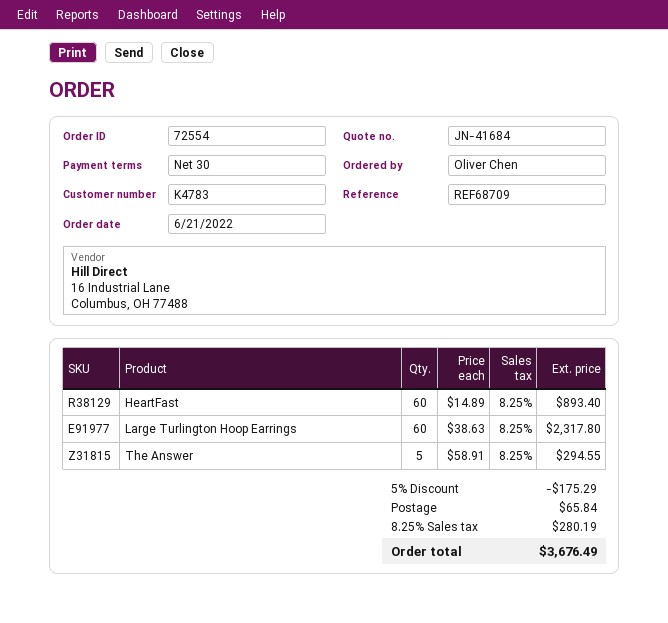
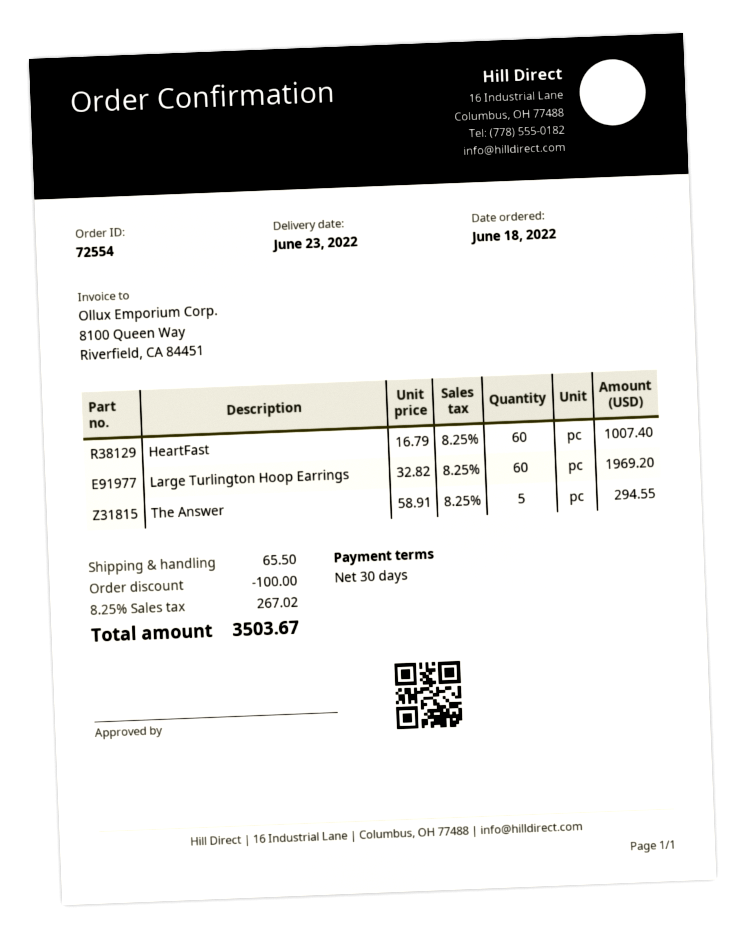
order date: 2022-06-21 -> 2022-06-18
HeartFast: 60 x 14.89 = 893.40 -> 60 x 16.79 = 1007.40
Large Turlington Hoop Earrings: 60 x 38.63 = 2317.80 -> 60 x 32.82 = 1969.20
discount: 175.29 -> 100.00
shipping: 65.84 -> 65.50
tax: 8.25% = 280.19 -> 8.25% = 267.02
total: 3676.49 -> 3503.67

